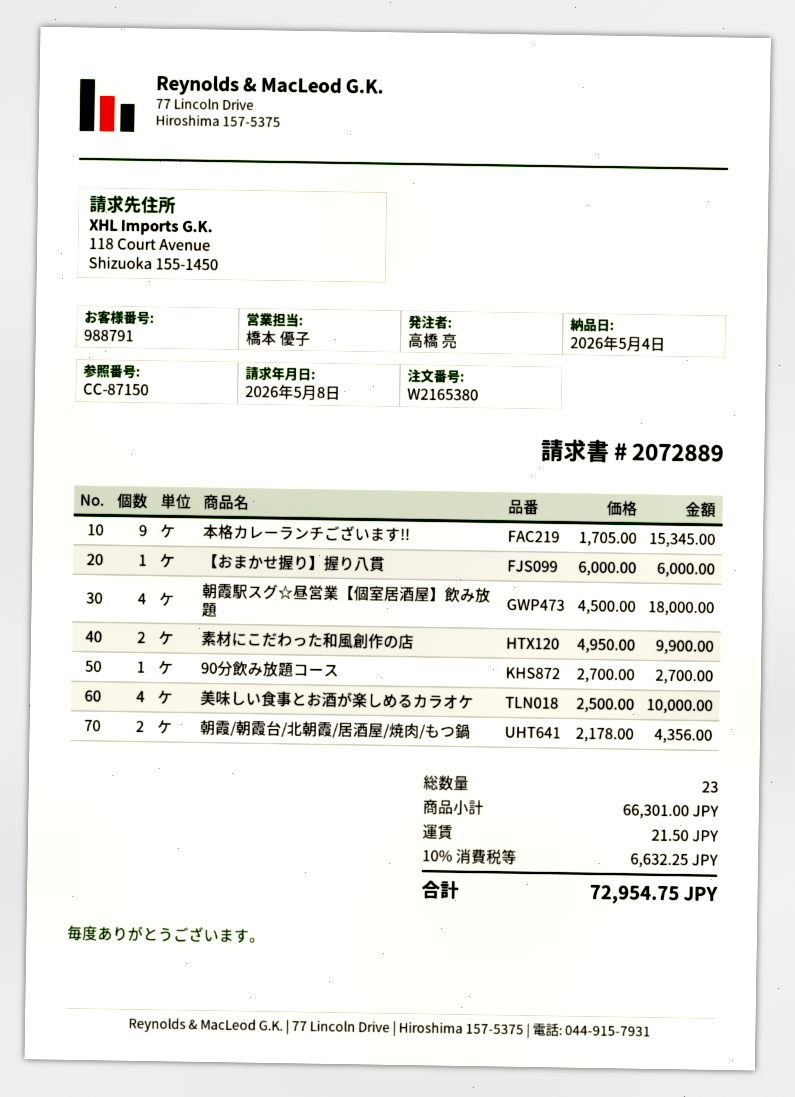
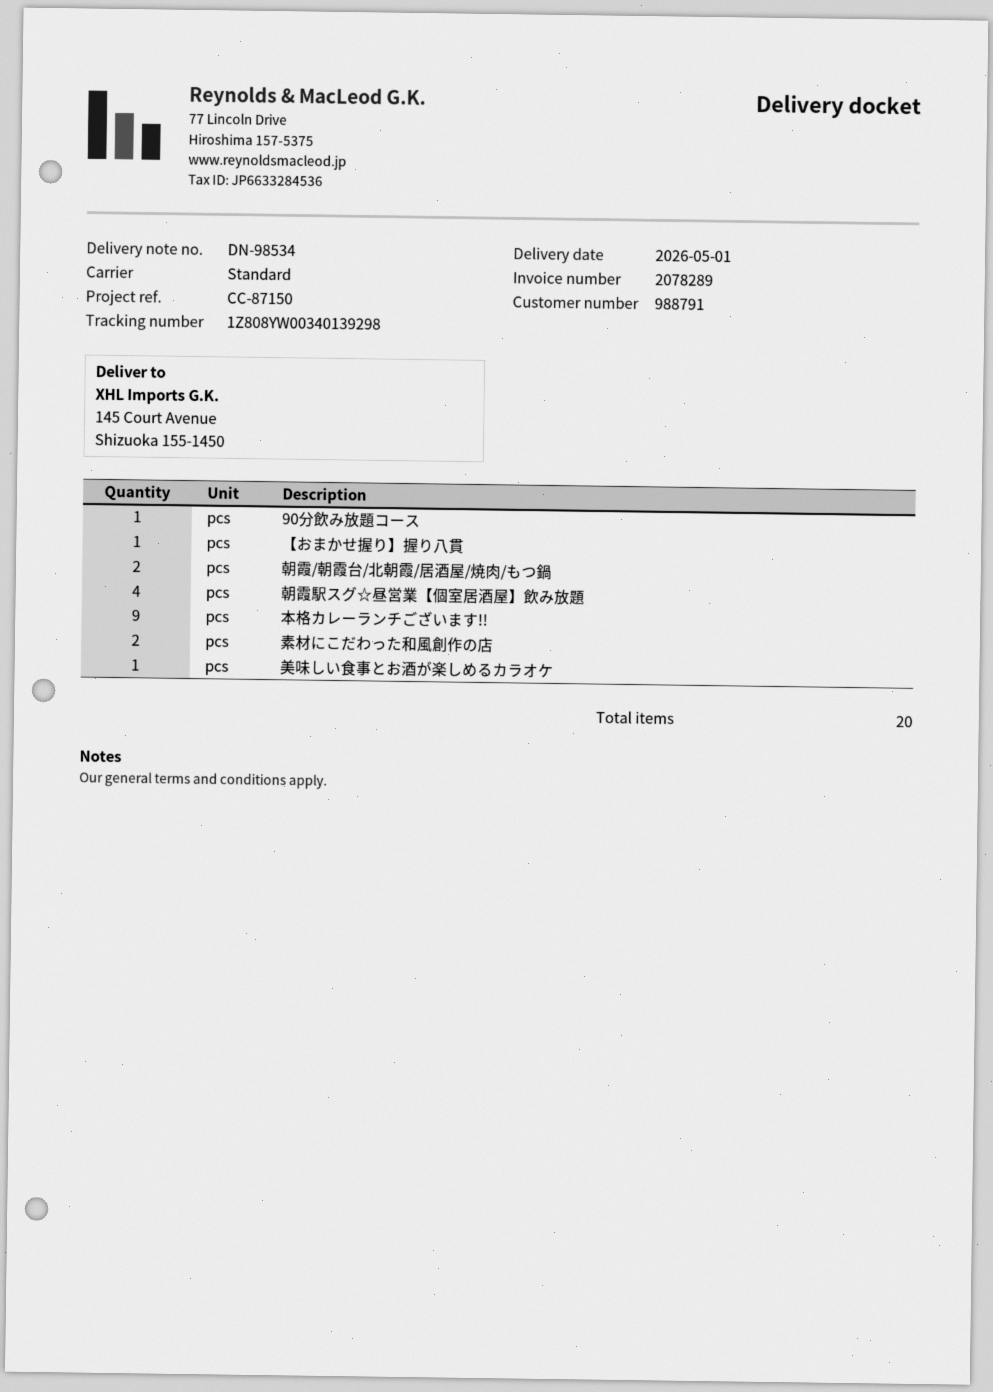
delivery date: 2026-05-04 -> 2026-05-01
invoice number: 2072889 -> 2078289
美味しい食事とお酒が楽しめるカラオケ: 4 -> 1
total quantity: 23 -> 20

